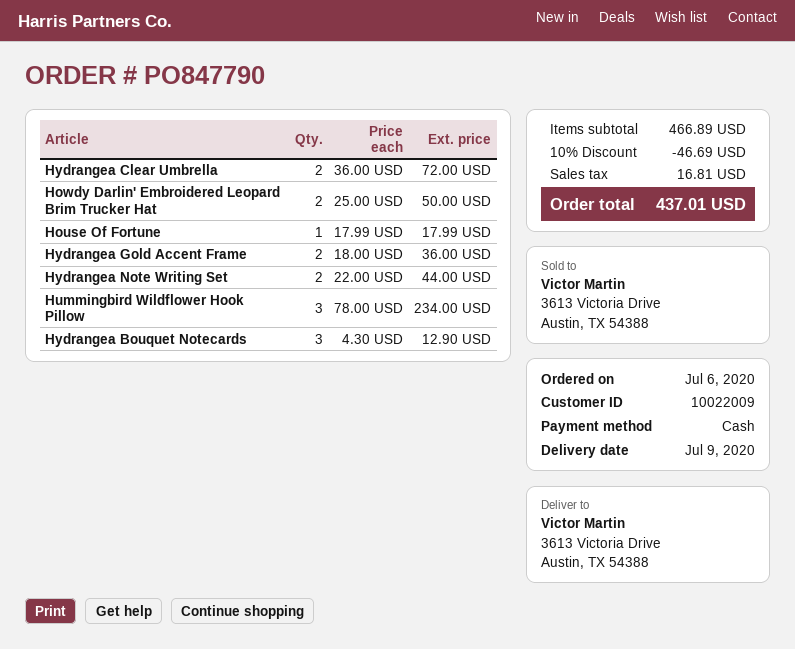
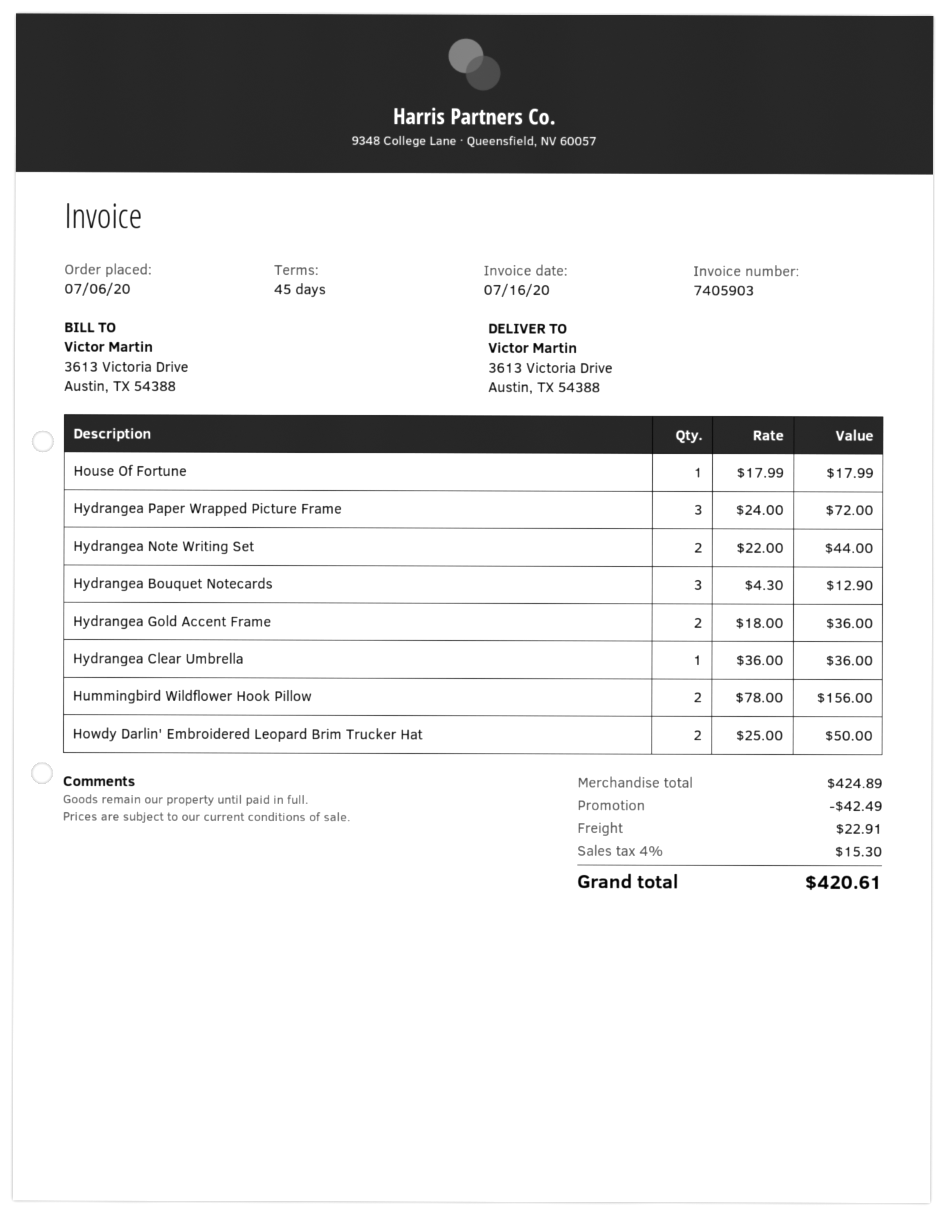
Hydrangea Clear Umbrella: 2 x 36.00 = 72.00 -> 1 x 36.00 = 36.00
Hummingbird Wildflower Hook Pillow: 3 x 78.00 = 234.00 -> 2 x 78.00 = 156.00
Hydrangea Paper Wrapped Picture Frame: none -> 3 x 24.00 = 72.00
subtotal: 466.89 -> 424.89
discount: 46.69 -> 42.49
shipping: none -> 22.91
tax: 16.81 -> 15.30
total: 437.01 -> 420.61

